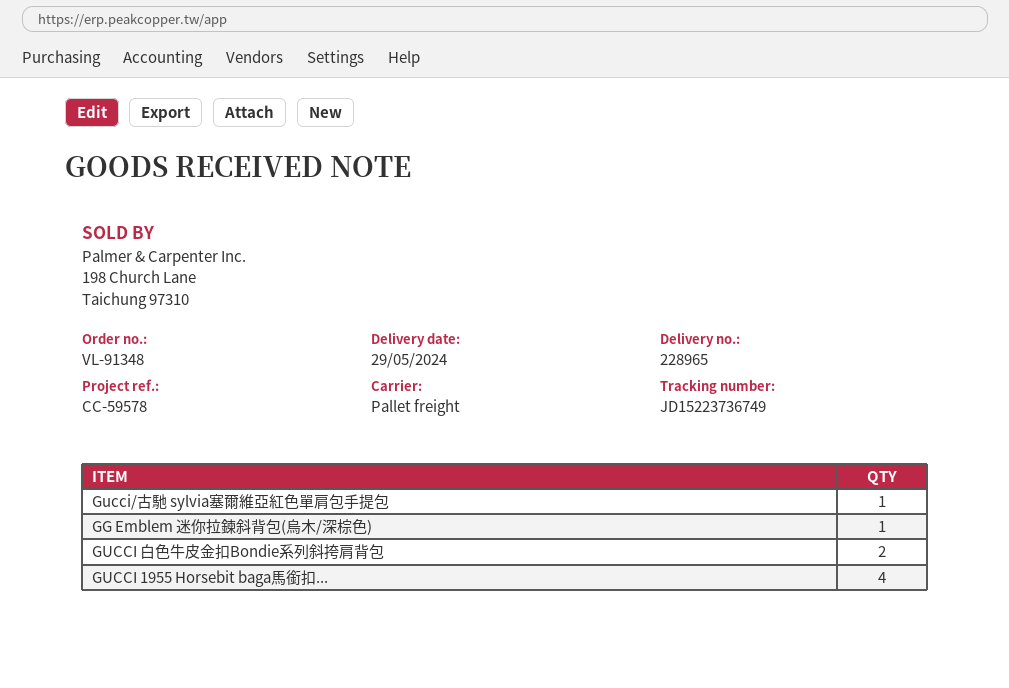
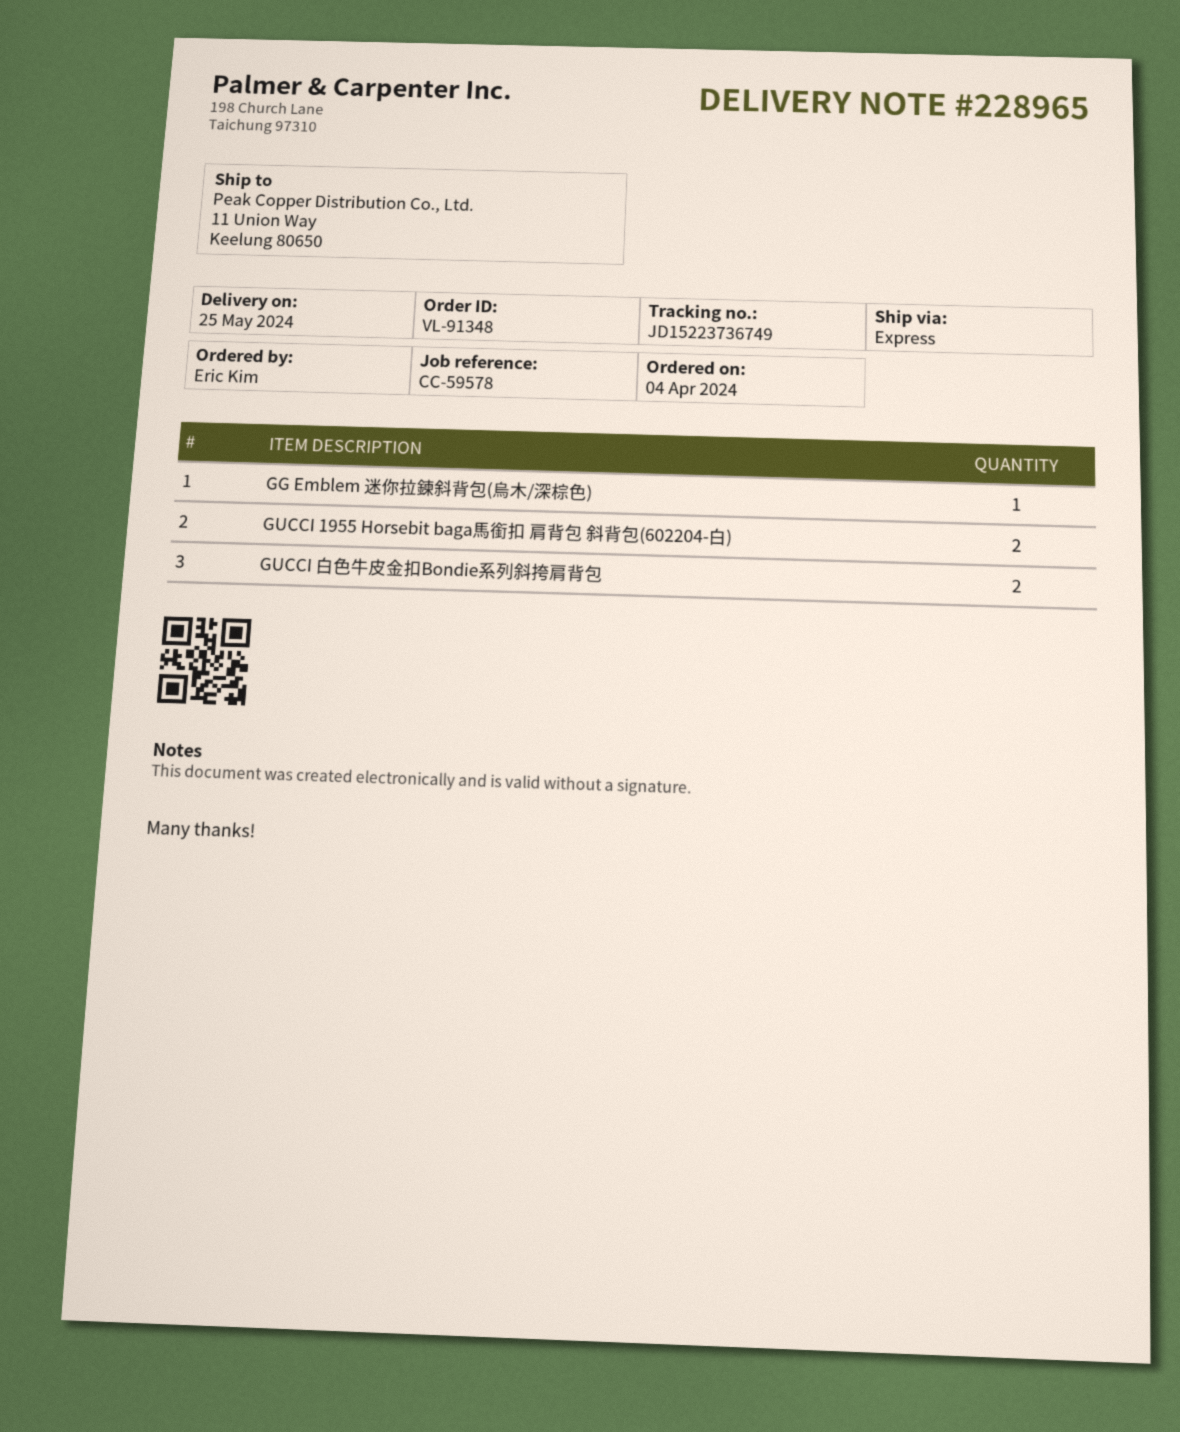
delivery date: 2024-05-29 -> 2024-05-25
shipping method: pallet freight -> express
Gucci/古馳 sylvia塞爾維亞紅色單肩包手提包: 1 -> none
GUCCI 1955 Horsebit baga馬銜扣...: 4 -> 2

